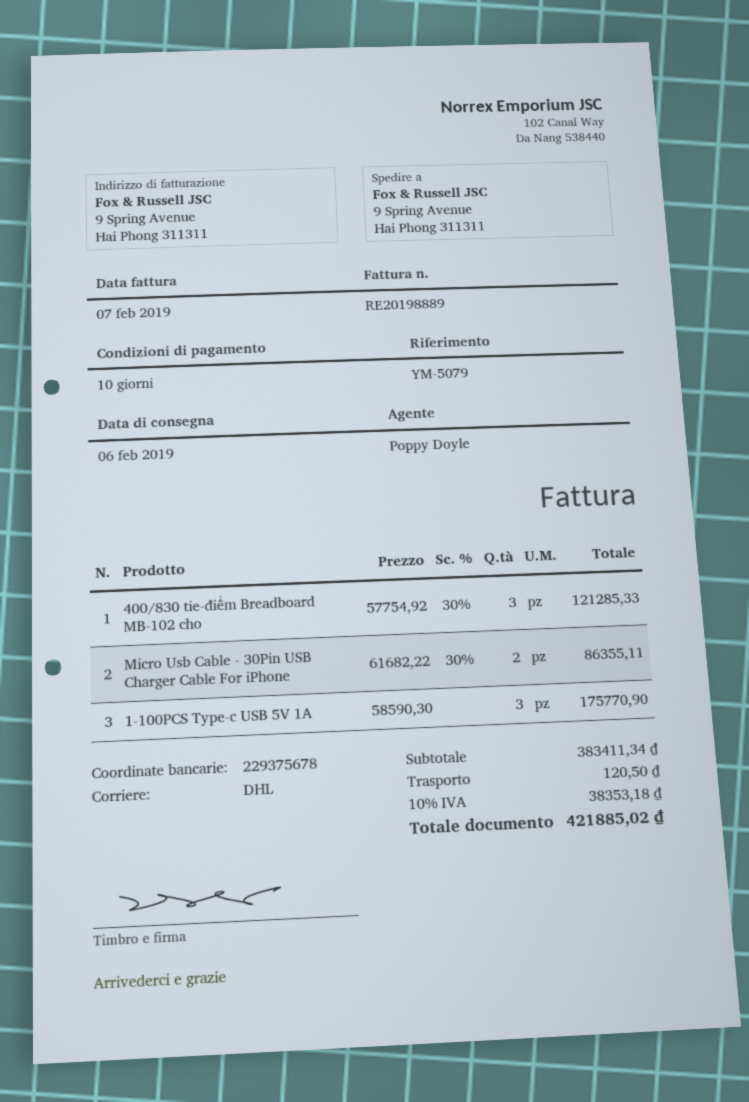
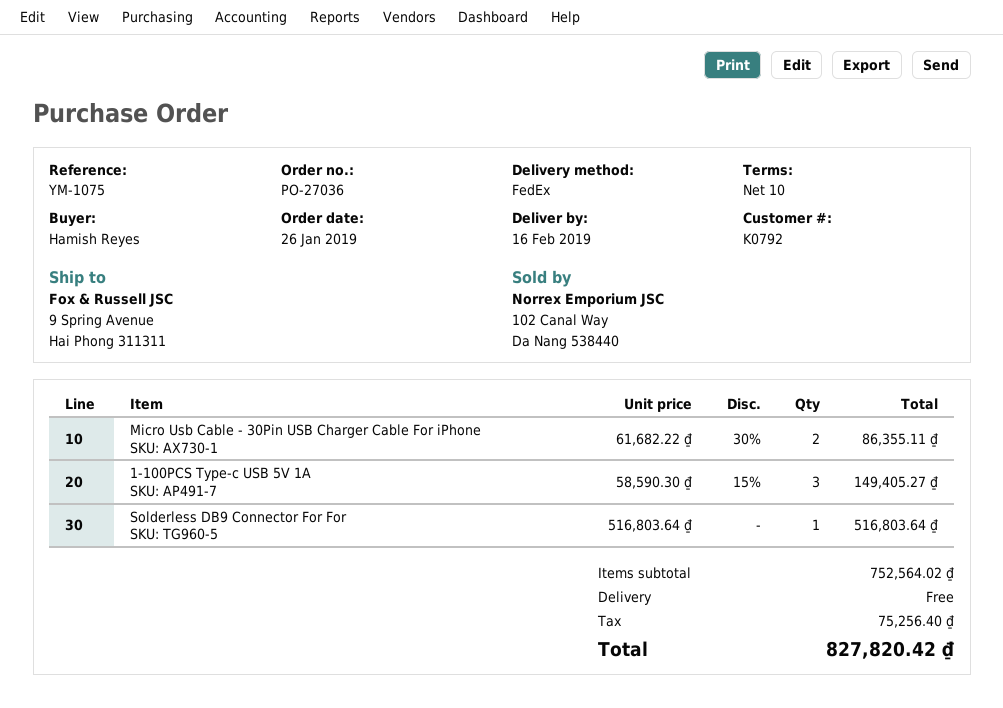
delivery date: 2019-02-06 -> 2019-02-16
reference: YM-5079 -> YM-1075
shipping method: DHL -> FedEx
400/830 tie-điểm Breadboard MB-102 cho: 3 x 57754.92 - 30% = 121285.33 -> none
1-100PCS Type-c USB 5V 1A: 3 x 58590.30 = 175770.90 -> 3 x 58590.30 - 15% = 149405.27
Solderless DB9 Connector For For: none -> 1 x 516803.64 = 516803.64
subtotal: 383411.34 -> 752564.02
shipping: 120.50 -> 0.00
tax: 38353.18 -> 75256.40
total: 421885.02 -> 827820.42

